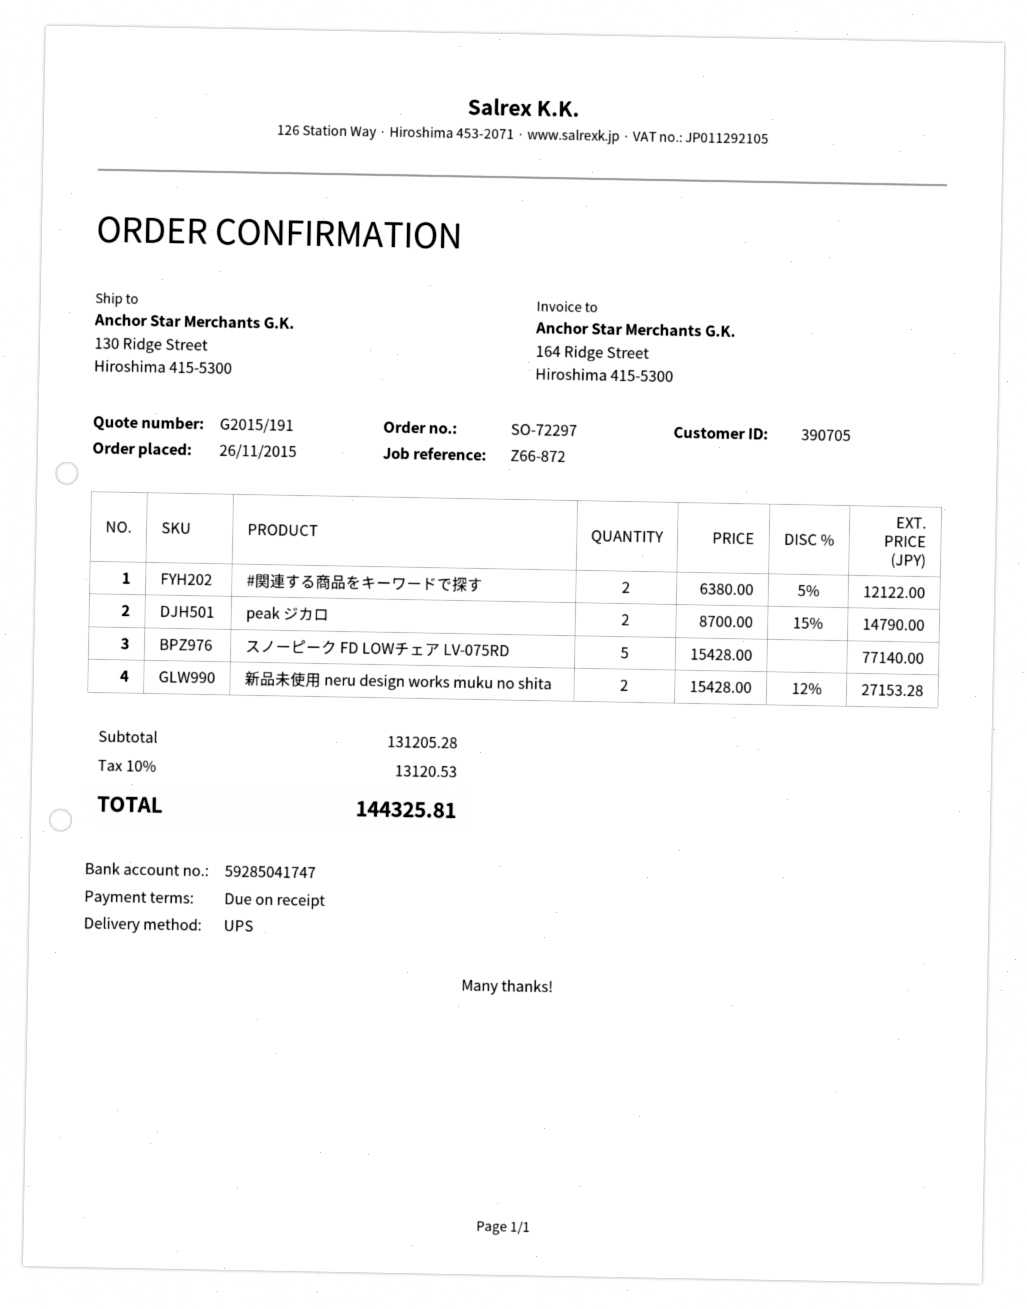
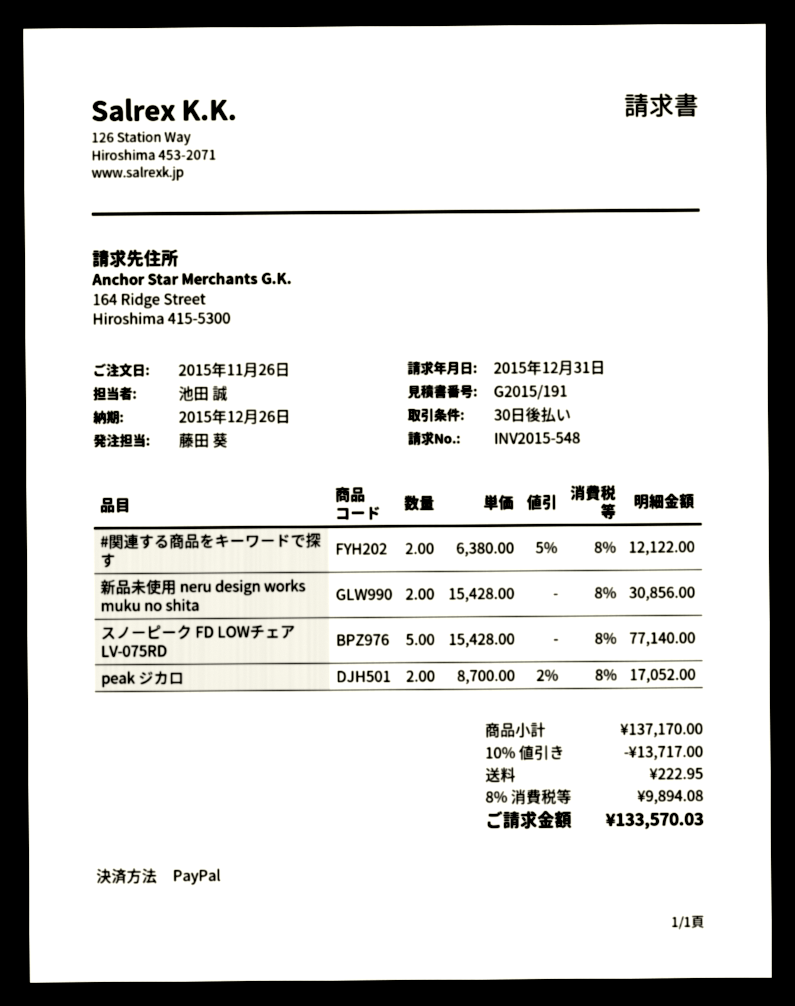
payment terms: on receipt -> 30 days
peak ジカロ: 2 x 8700.00 - 15% = 14790.00 -> 2 x 8700.00 - 2% = 17052.00
新品未使用 neru design works muku no shita: 2 x 15428.00 - 12% = 27153.28 -> 2 x 15428.00 = 30856.00
subtotal: 131205.28 -> 137170.00
discount: none -> 10% = 13717.00
shipping: none -> 222.95
tax: 10% = 13120.53 -> 8% = 9894.08
total: 144325.81 -> 133570.03

